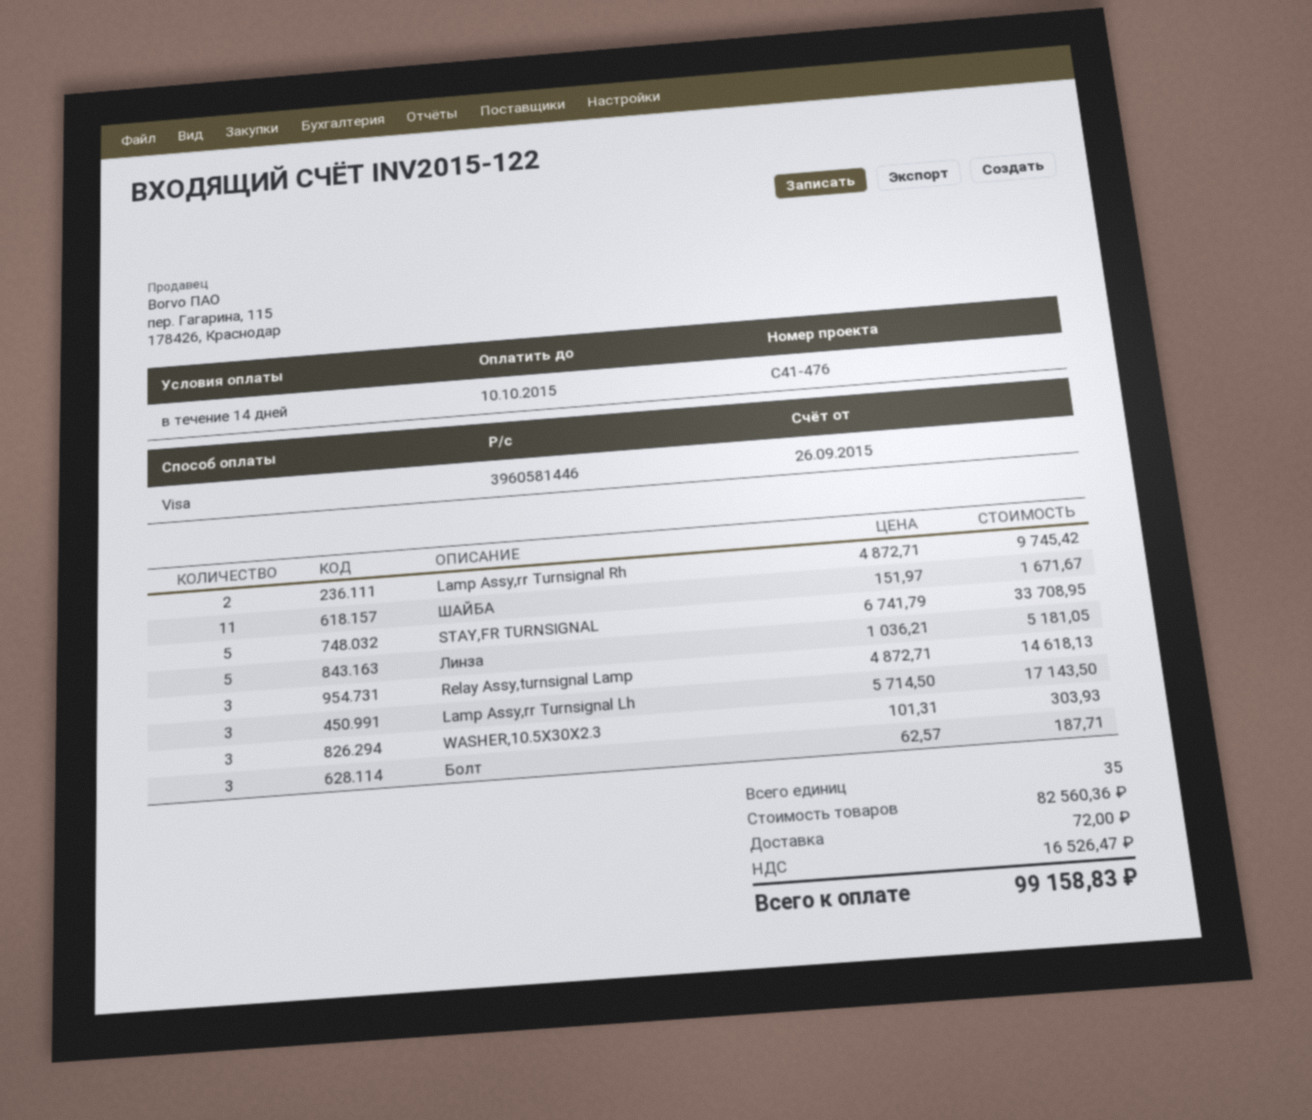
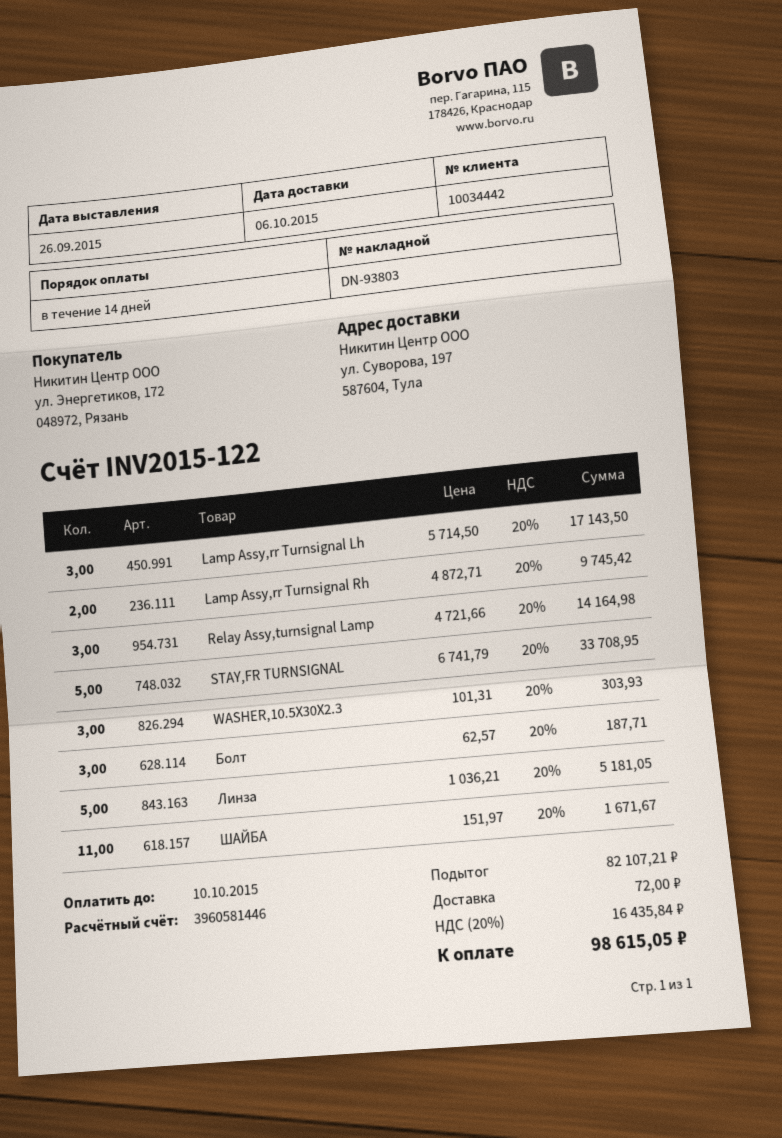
Relay Assy,turnsignal Lamp: 3 x 4872.71 = 14618.13 -> 3 x 4721.66 = 14164.98
subtotal: 82560.36 -> 82107.21
tax: 16526.47 -> 16435.84
total: 99158.83 -> 98615.05

